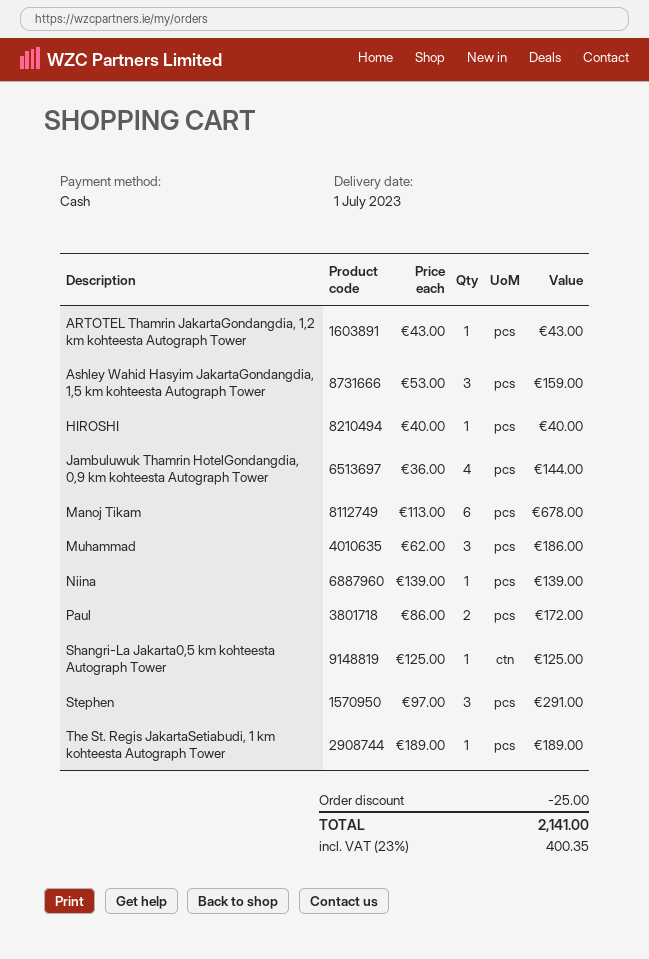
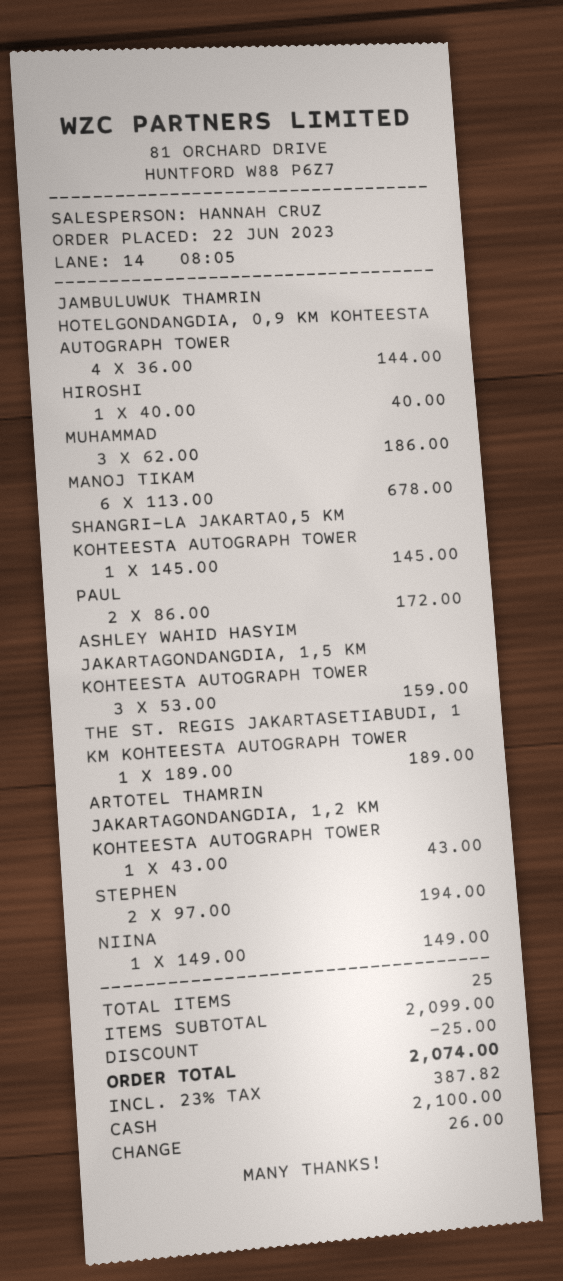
Niina: 1 x 139.00 = 139.00 -> 1 x 149.00 = 149.00
Shangri-La Jakarta0,5 km kohteesta Autograph Tower: 1 x 125.00 = 125.00 -> 1 x 145.00 = 145.00
Stephen: 3 x 97.00 = 291.00 -> 2 x 97.00 = 194.00
tax: 23% = 400.35 -> 23% = 387.82
total: 2141.00 -> 2074.00

